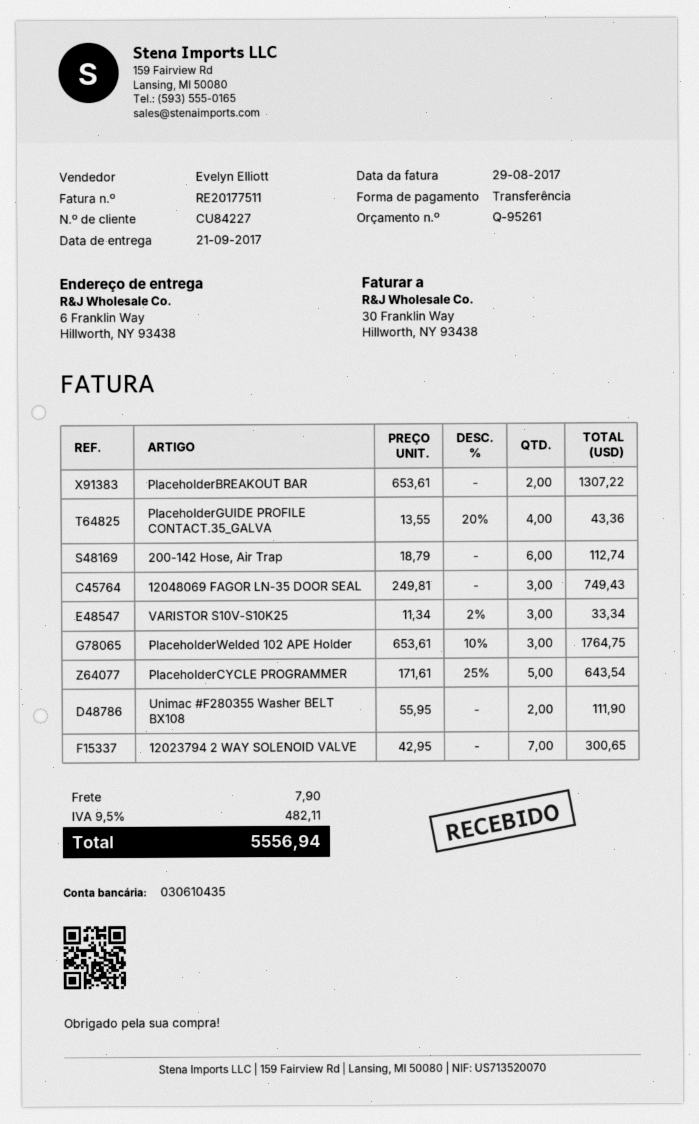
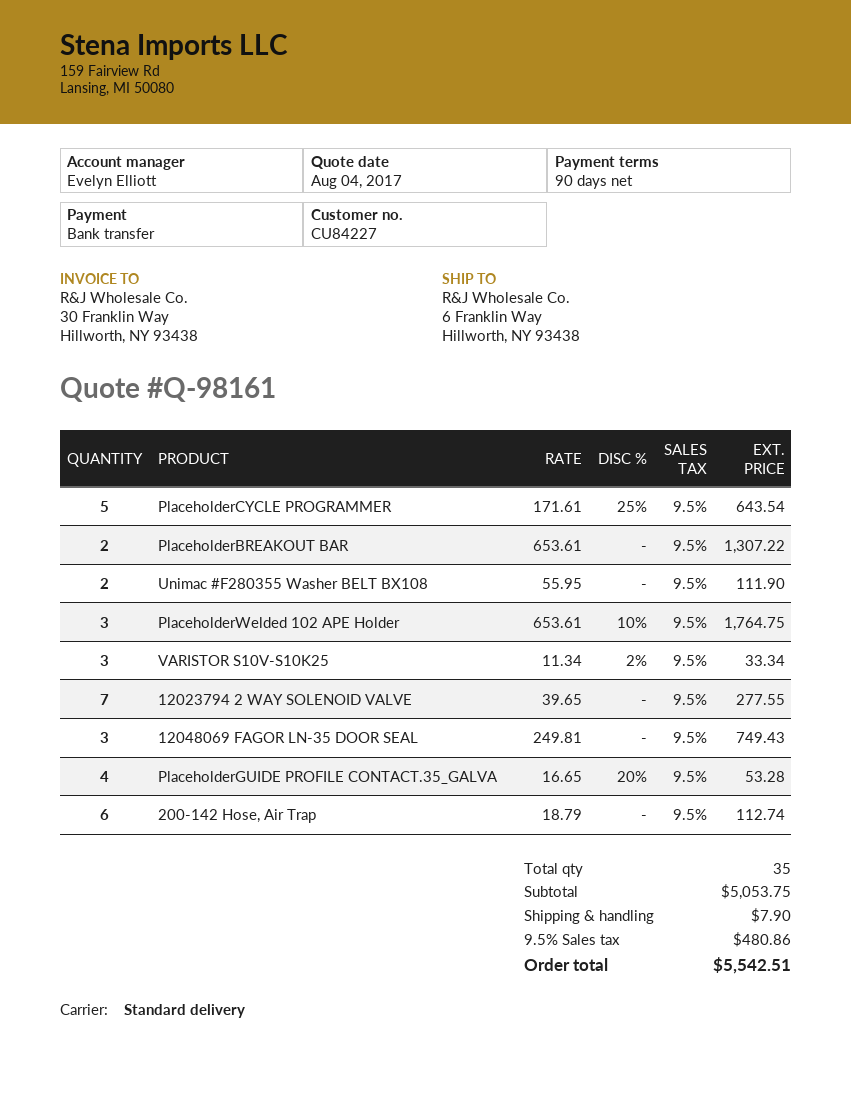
quote number: Q-95261 -> Q-98161
PlaceholderGUIDE PROFILE CONTACT.35_GALVA: 4 x 13.55 - 20% = 43.36 -> 4 x 16.65 - 20% = 53.28
12023794 2 WAY SOLENOID VALVE: 7 x 42.95 = 300.65 -> 7 x 39.65 = 277.55
tax: 9.5% = 482.11 -> 9.5% = 480.86
total: 5556.94 -> 5542.51

